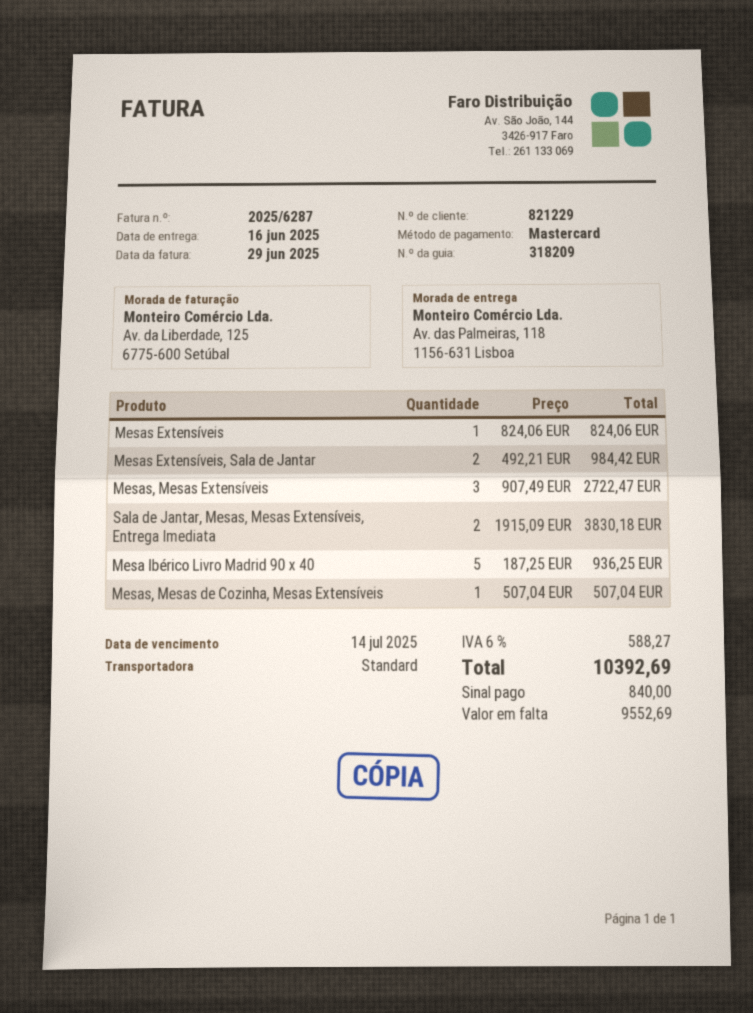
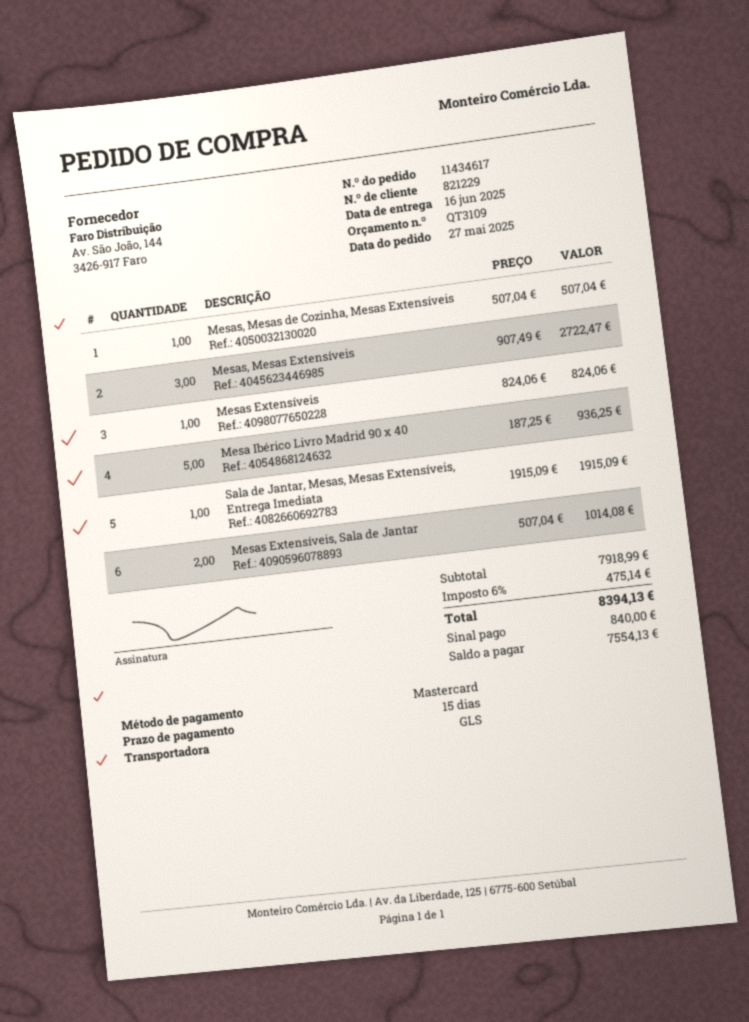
shipping method: standard -> GLS
Mesas Extensíveis, Sala de Jantar: 2 x 492.21 = 984.42 -> 2 x 507.04 = 1014.08
Sala de Jantar, Mesas, Mesas Extensíveis, Entrega Imediata: 2 x 1915.09 = 3830.18 -> 1 x 1915.09 = 1915.09
tax: 6% = 588.27 -> 6% = 475.14
total: 10392.69 -> 8394.13
balance: 9552.69 -> 7554.13

